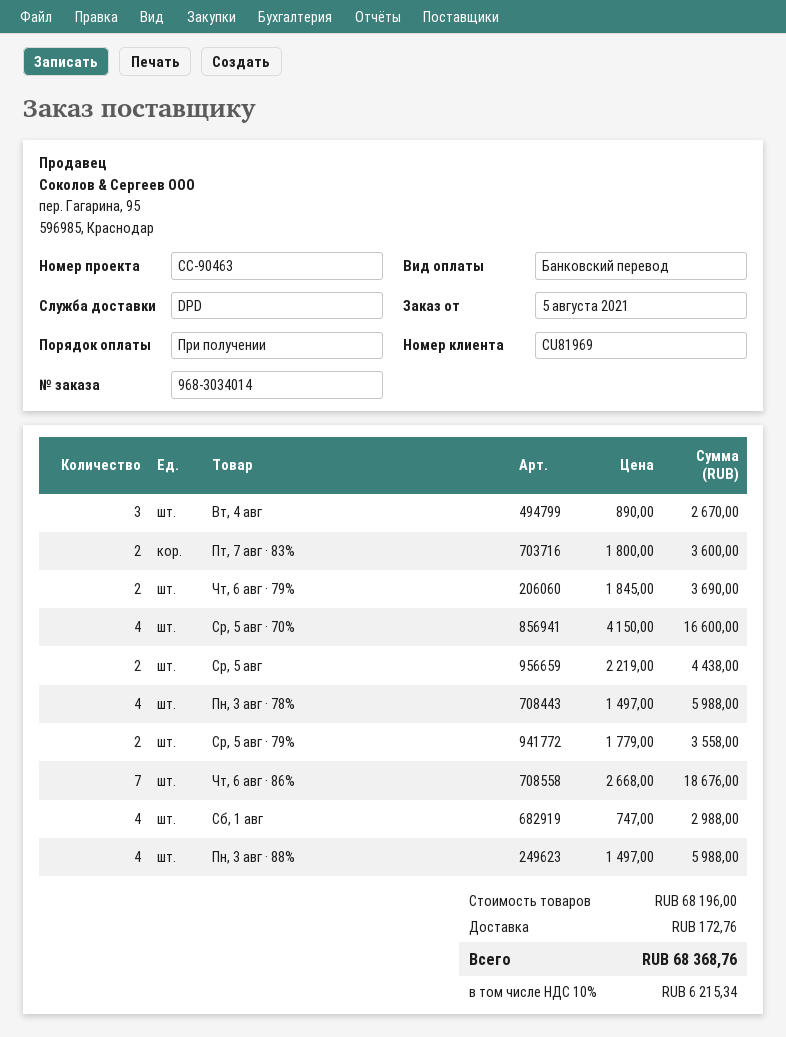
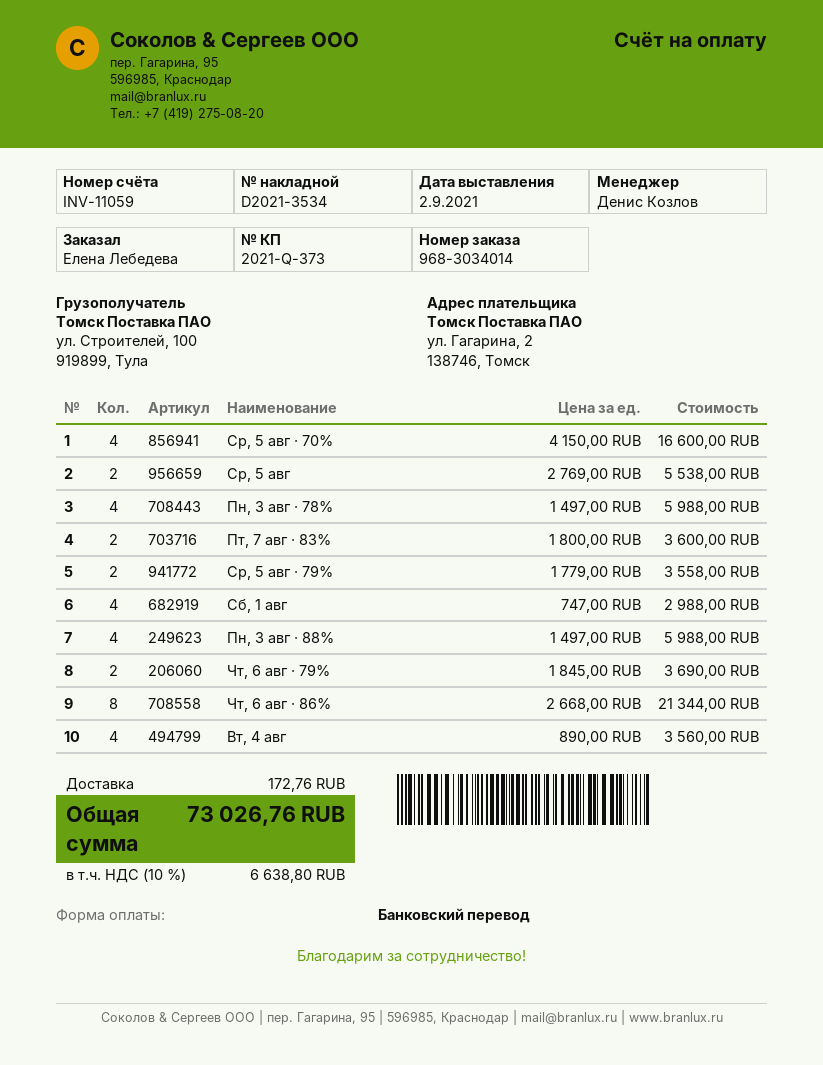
Вт, 4 авг: 3 x 890.00 = 2670.00 -> 4 x 890.00 = 3560.00
Ср, 5 авг: 2 x 2219.00 = 4438.00 -> 2 x 2769.00 = 5538.00
Чт, 6 авг · 86%: 7 x 2668.00 = 18676.00 -> 8 x 2668.00 = 21344.00
tax: 10% = 6215.34 -> 10% = 6638.80
total: 68368.76 -> 73026.76

